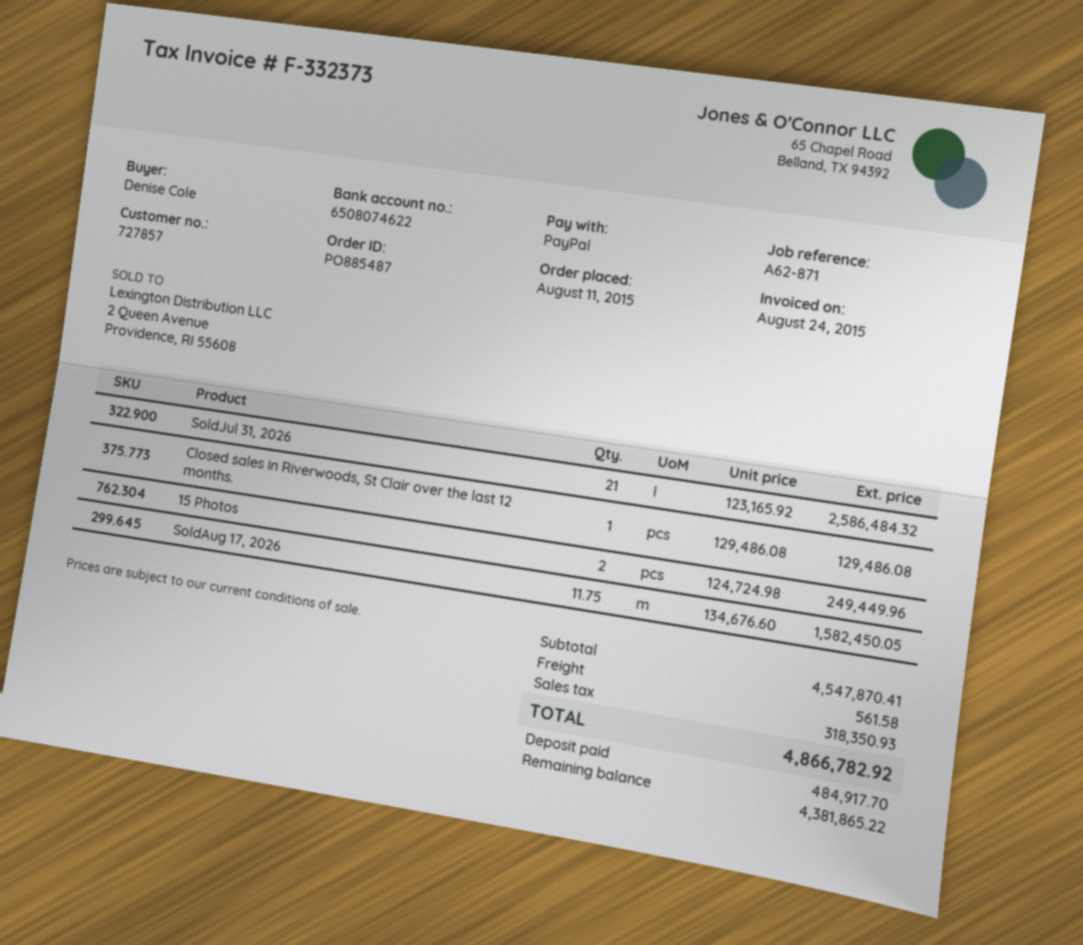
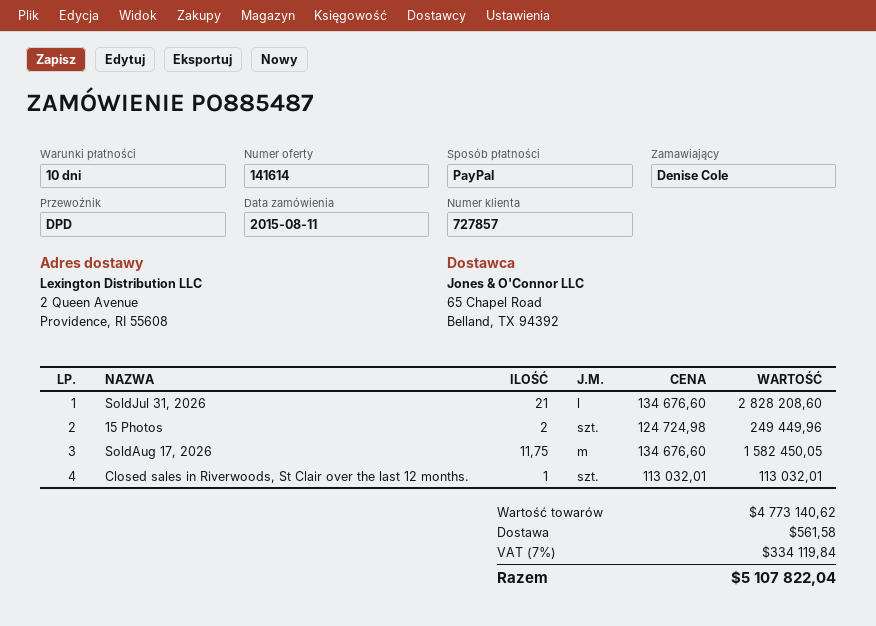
SoldJul 31, 2026: 21 x 123165.92 = 2586484.32 -> 21 x 134676.60 = 2828208.60
Closed sales in Riverwoods, St Clair over the last 12 months.: 1 x 129486.08 = 129486.08 -> 1 x 113032.01 = 113032.01
subtotal: 4547870.41 -> 4773140.62
tax: 318350.93 -> 334119.84
total: 4866782.92 -> 5107822.04

